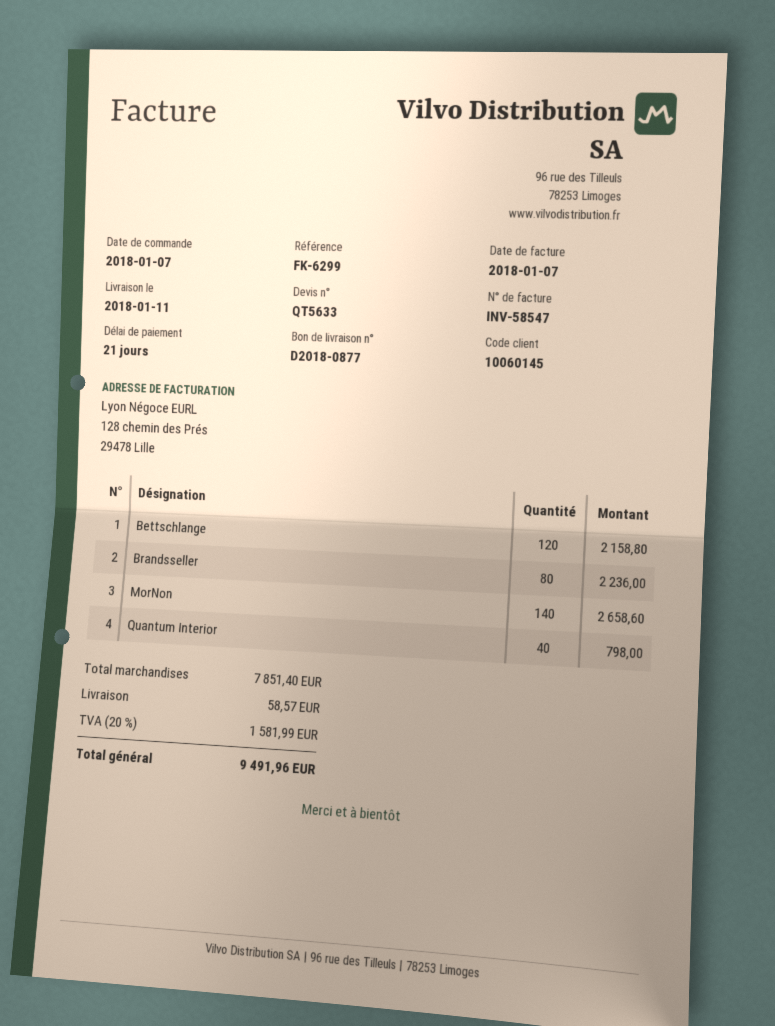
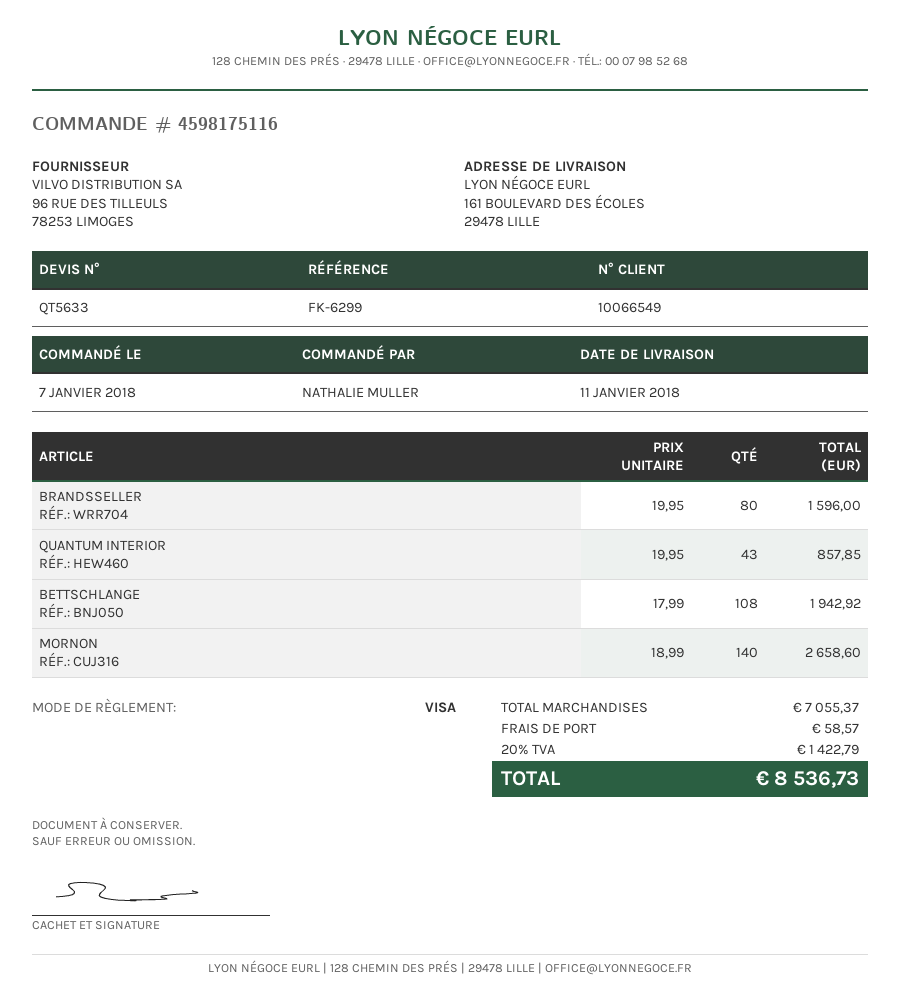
customer number: 10060145 -> 10066549
Bettschlange: 120 for 2158.80 -> 108 for 1942.92
Brandsseller: 80 for 2236.00 -> 80 for 1596.00
Quantum Interior: 40 for 798.00 -> 43 for 857.85
subtotal: 7851.40 -> 7055.37
tax: 20% = 1581.99 -> 20% = 1422.79
total: 9491.96 -> 8536.73

